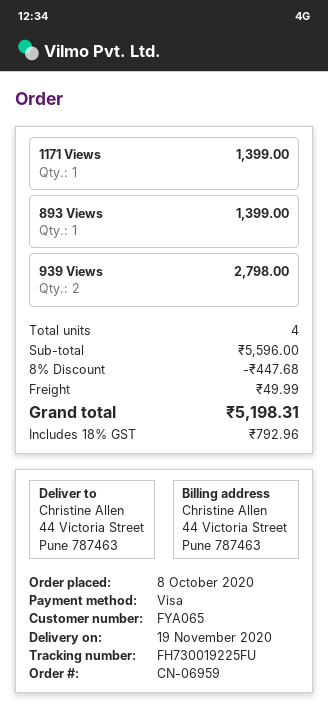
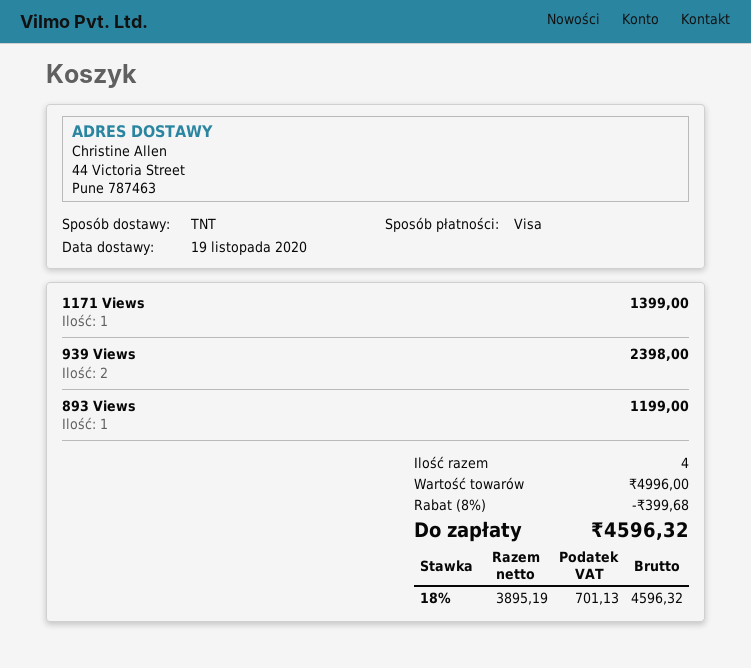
893 Views: 1 for 1399.00 -> 1 for 1199.00
939 Views: 2 for 2798.00 -> 2 for 2398.00
subtotal: 5596.00 -> 4996.00
discount: 8% = 447.68 -> 8% = 399.68
shipping: 49.99 -> none
tax: 18% = 792.96 -> 18% = 701.13
total: 5198.31 -> 4596.32

